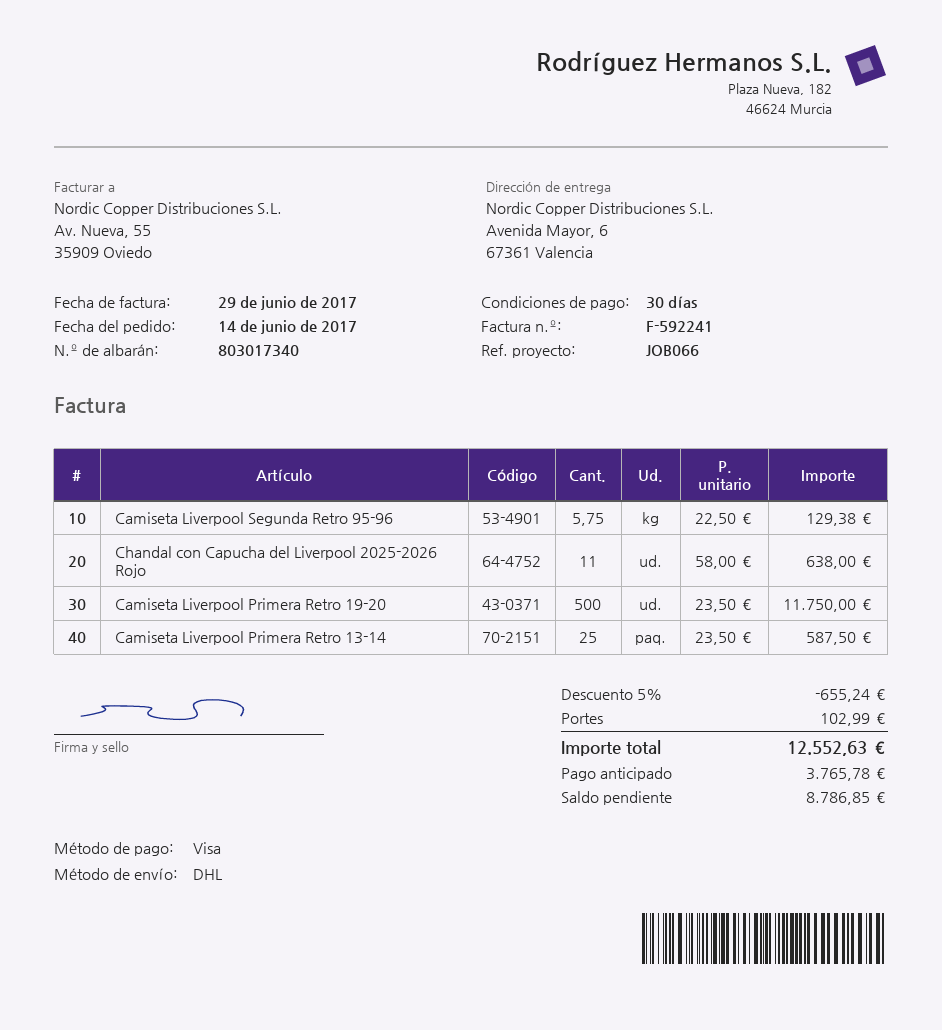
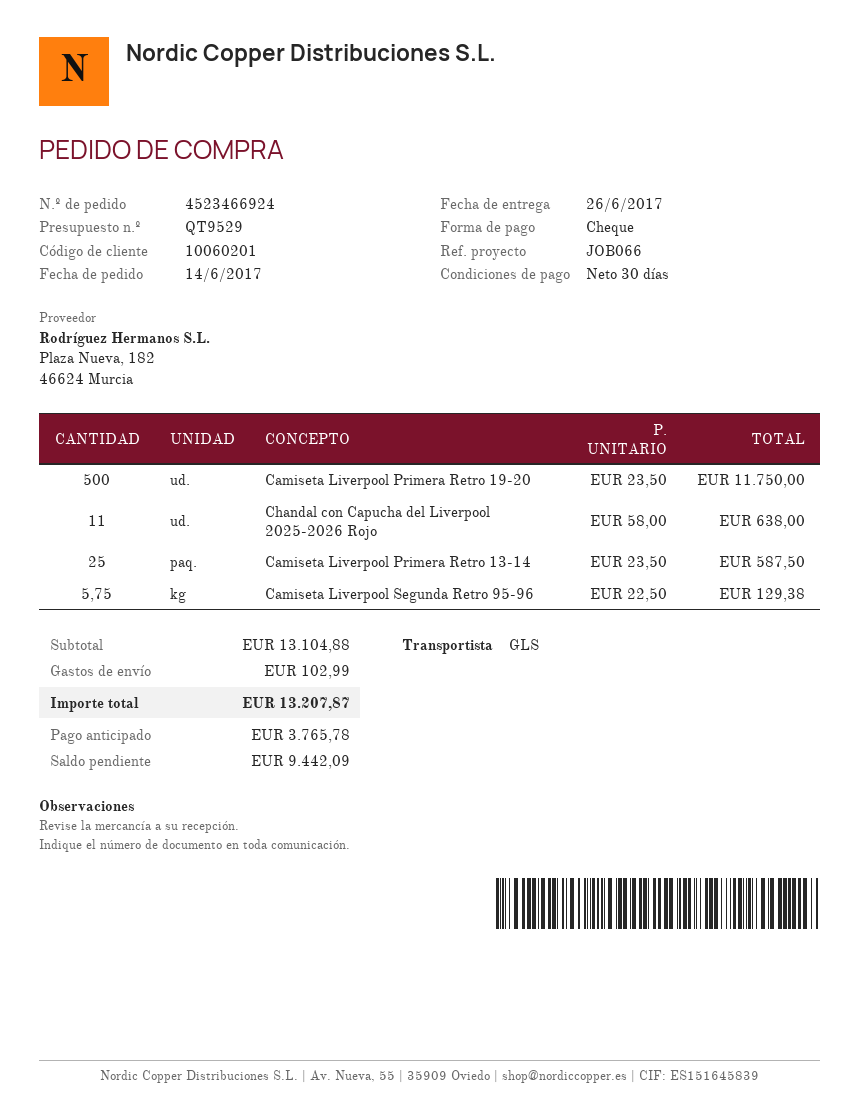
payment method: Visa -> cheque
shipping method: DHL -> GLS
discount: 5% = 655.24 -> none
total: 12552.63 -> 13207.87
balance: 8786.85 -> 9442.09

